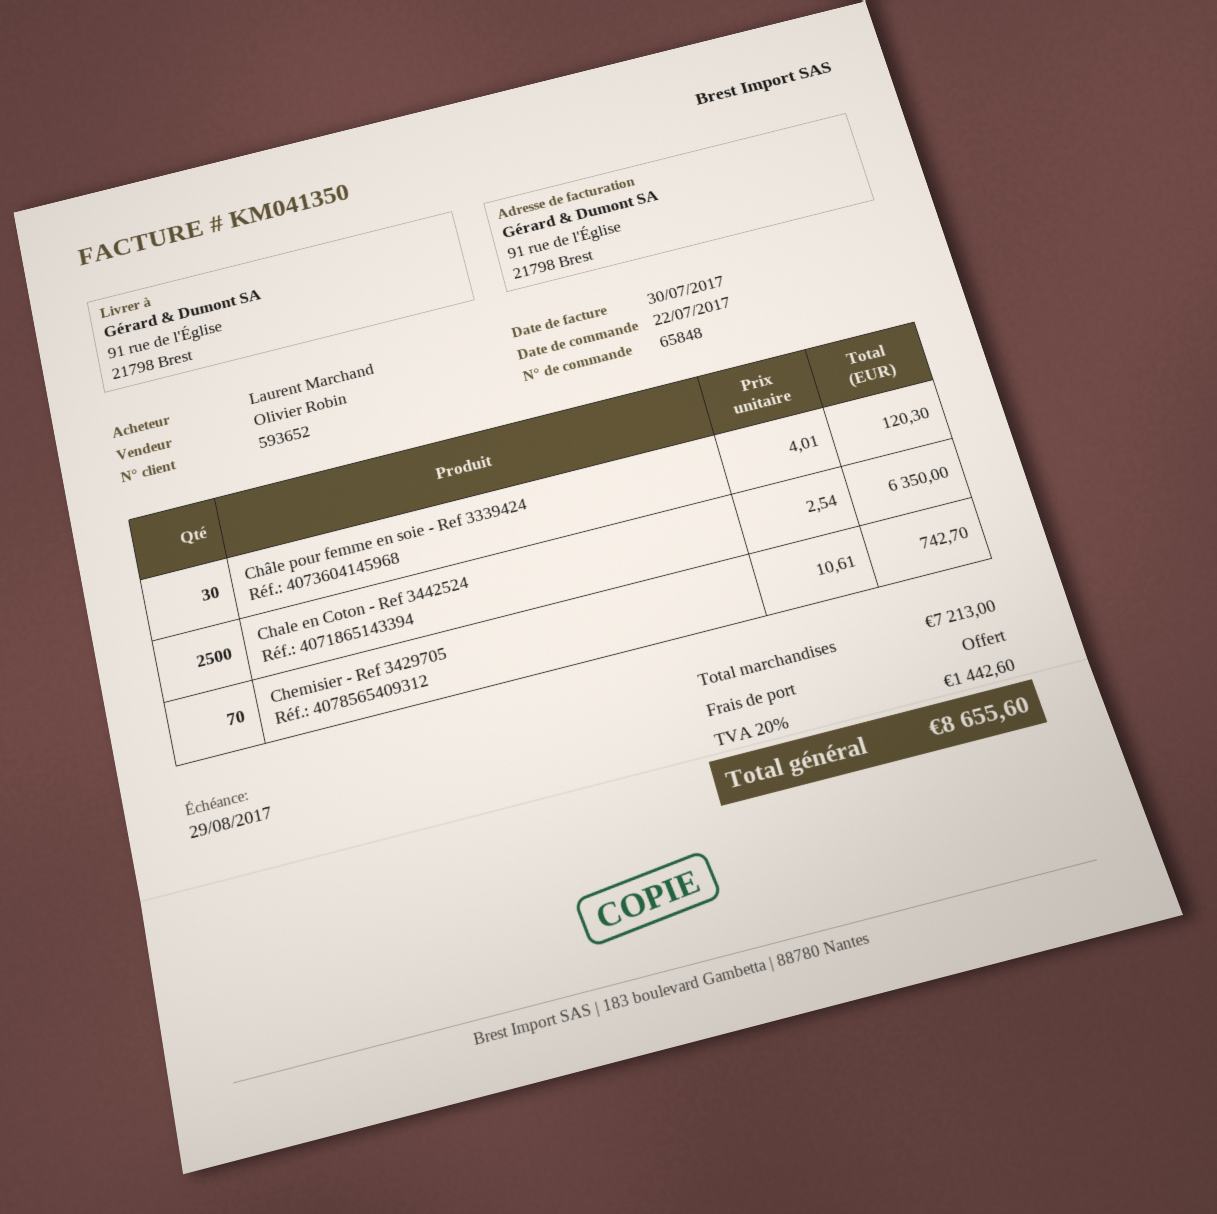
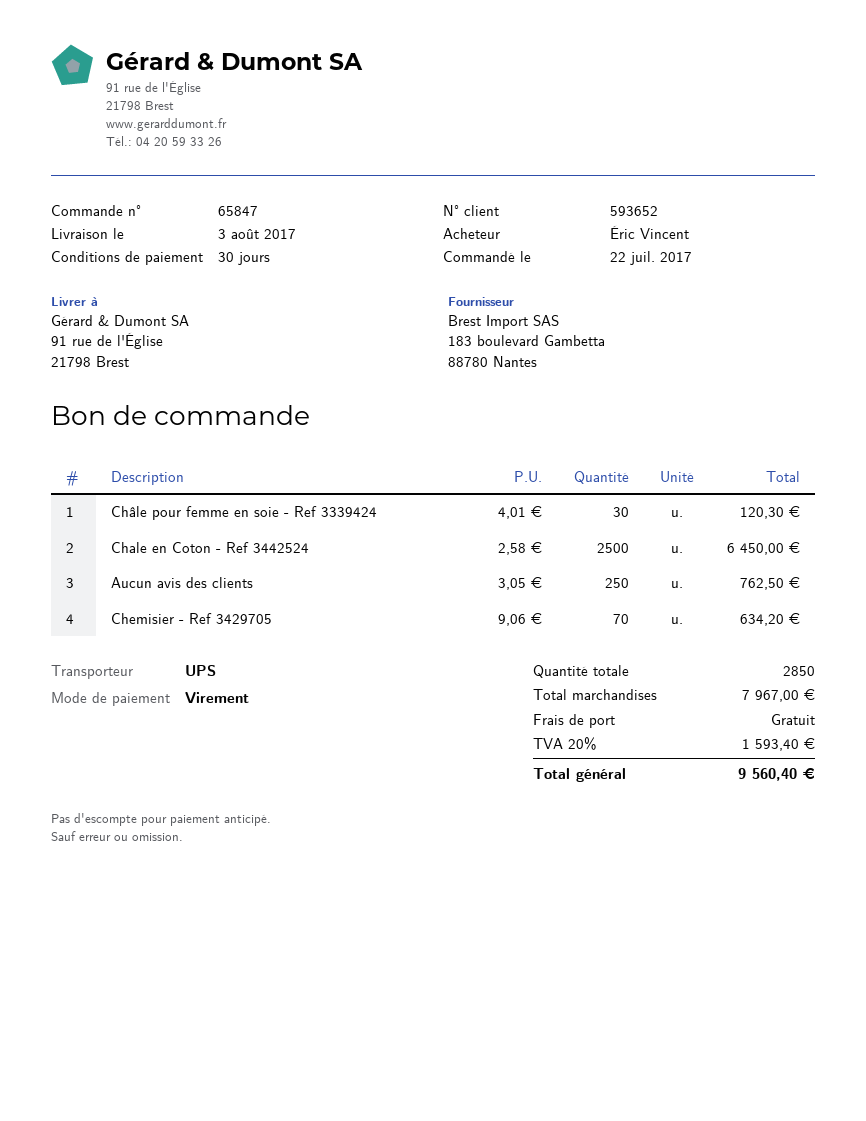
order number: 65848 -> 65847
ordered by: Laurent Marchand -> Éric Vincent
Chale en Coton - Ref 3442524: 2500 x 2.54 = 6350.00 -> 2500 x 2.58 = 6450.00
Chemisier - Ref 3429705: 70 x 10.61 = 742.70 -> 70 x 9.06 = 634.20
Aucun avis des clients: none -> 250 x 3.05 = 762.50
subtotal: 7213.00 -> 7967.00
tax: 20% = 1442.60 -> 20% = 1593.40
total: 8655.60 -> 9560.40

